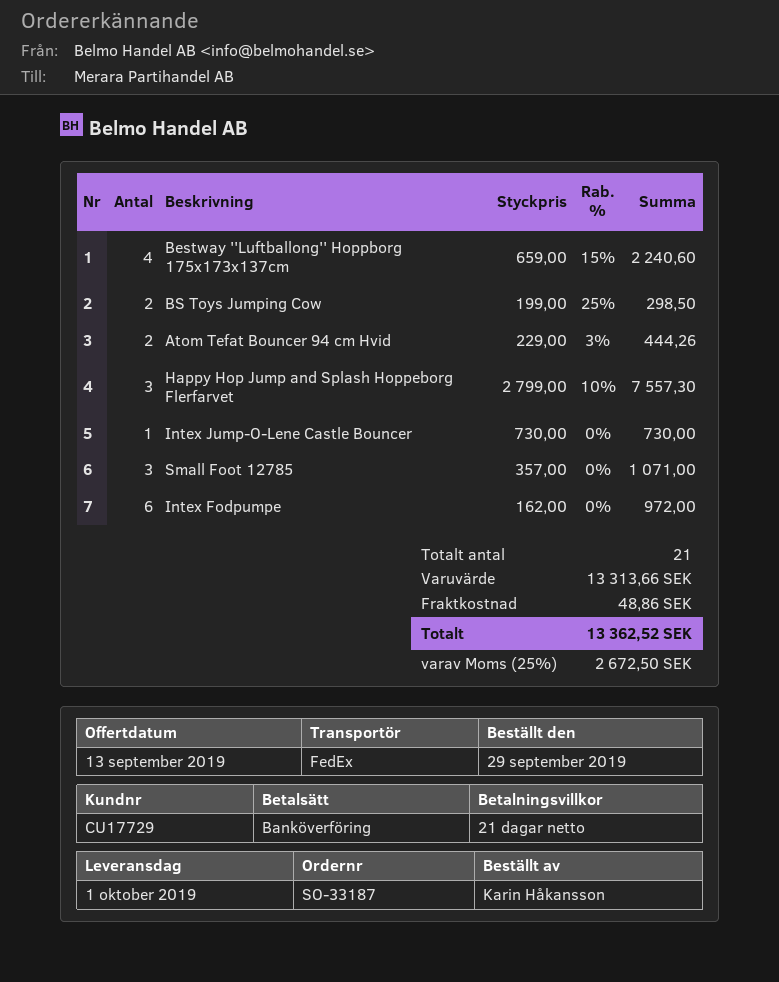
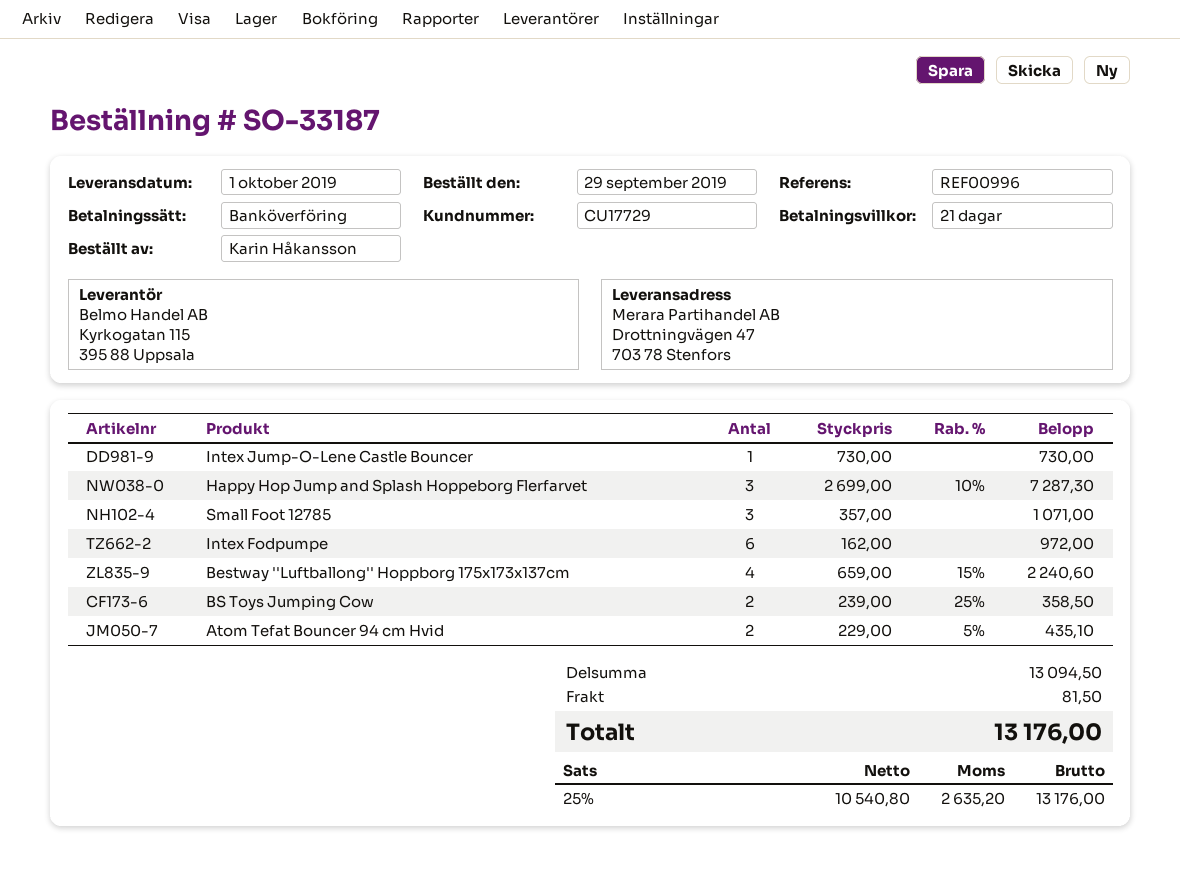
BS Toys Jumping Cow: 2 x 199.00 - 25% = 298.50 -> 2 x 239.00 - 25% = 358.50
Atom Tefat Bouncer 94 cm Hvid: 2 x 229.00 - 3% = 444.26 -> 2 x 229.00 - 5% = 435.10
Happy Hop Jump and Splash Hoppeborg Flerfarvet: 3 x 2799.00 - 10% = 7557.30 -> 3 x 2699.00 - 10% = 7287.30
subtotal: 13313.66 -> 13094.50
shipping: 48.86 -> 81.50
tax: 25% = 2672.50 -> 25% = 2635.20
total: 13362.52 -> 13176.00

